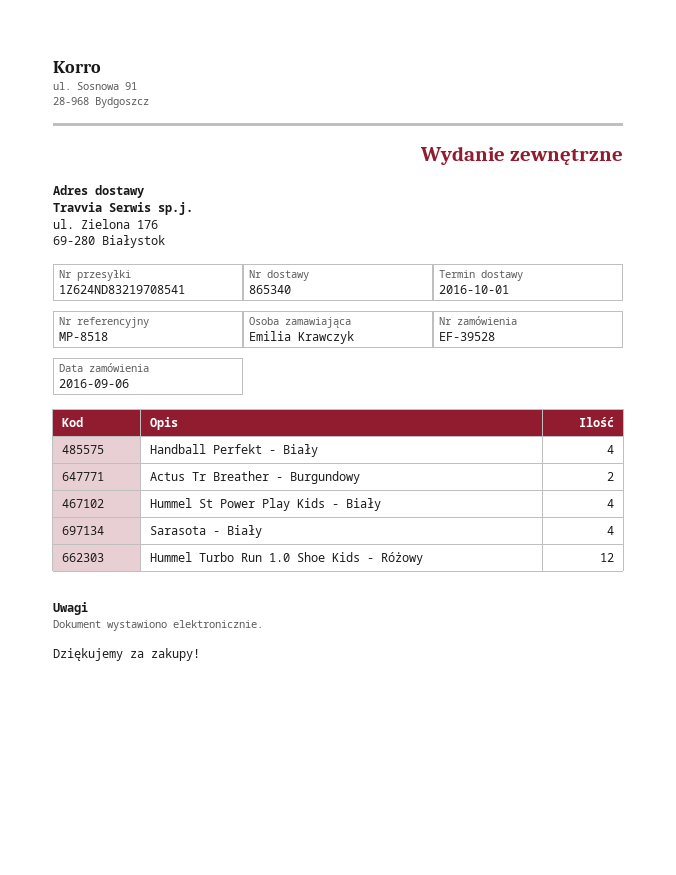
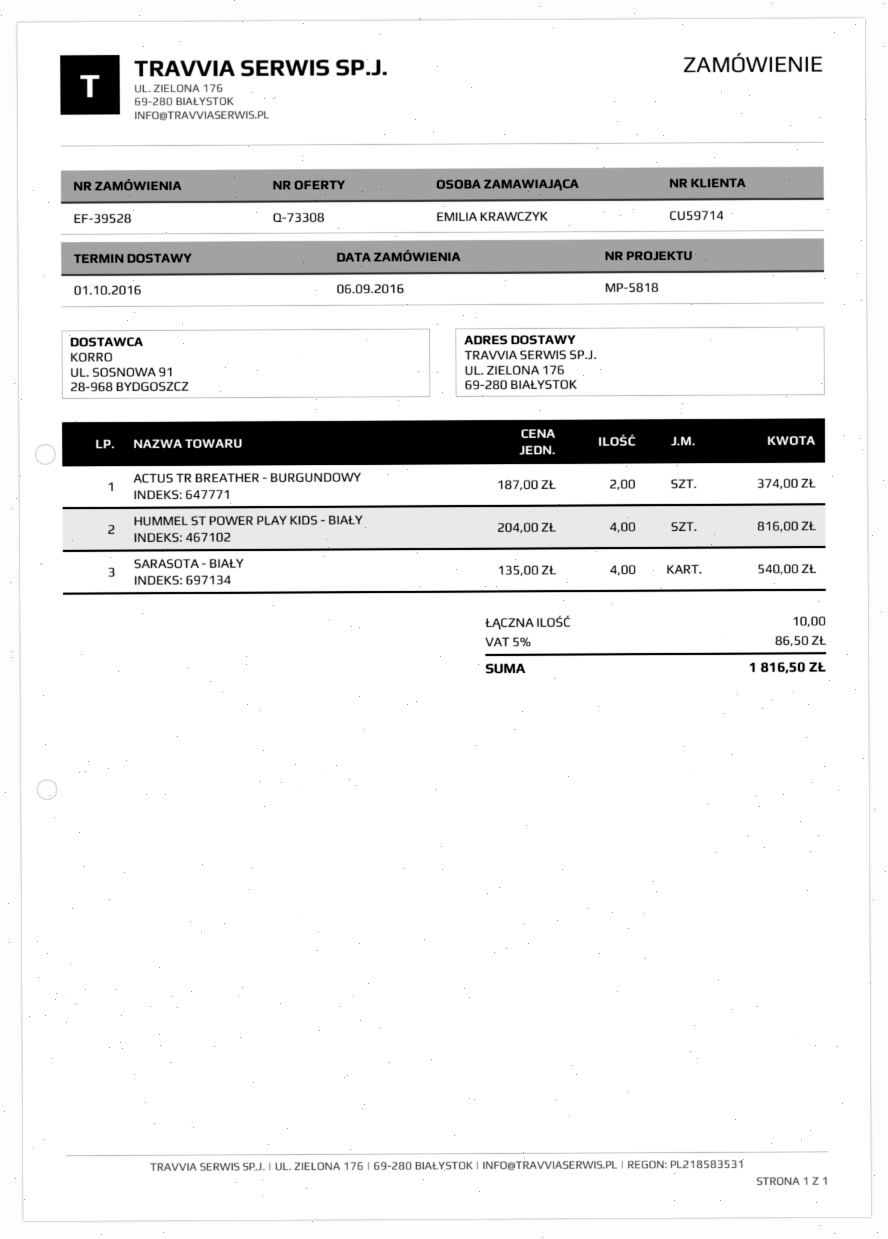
reference: MP-8518 -> MP-5818
Handball Perfekt - Biały: 4 -> none
Hummel Turbo Run 1.0 Shoe Kids - Różowy: 12 -> none

